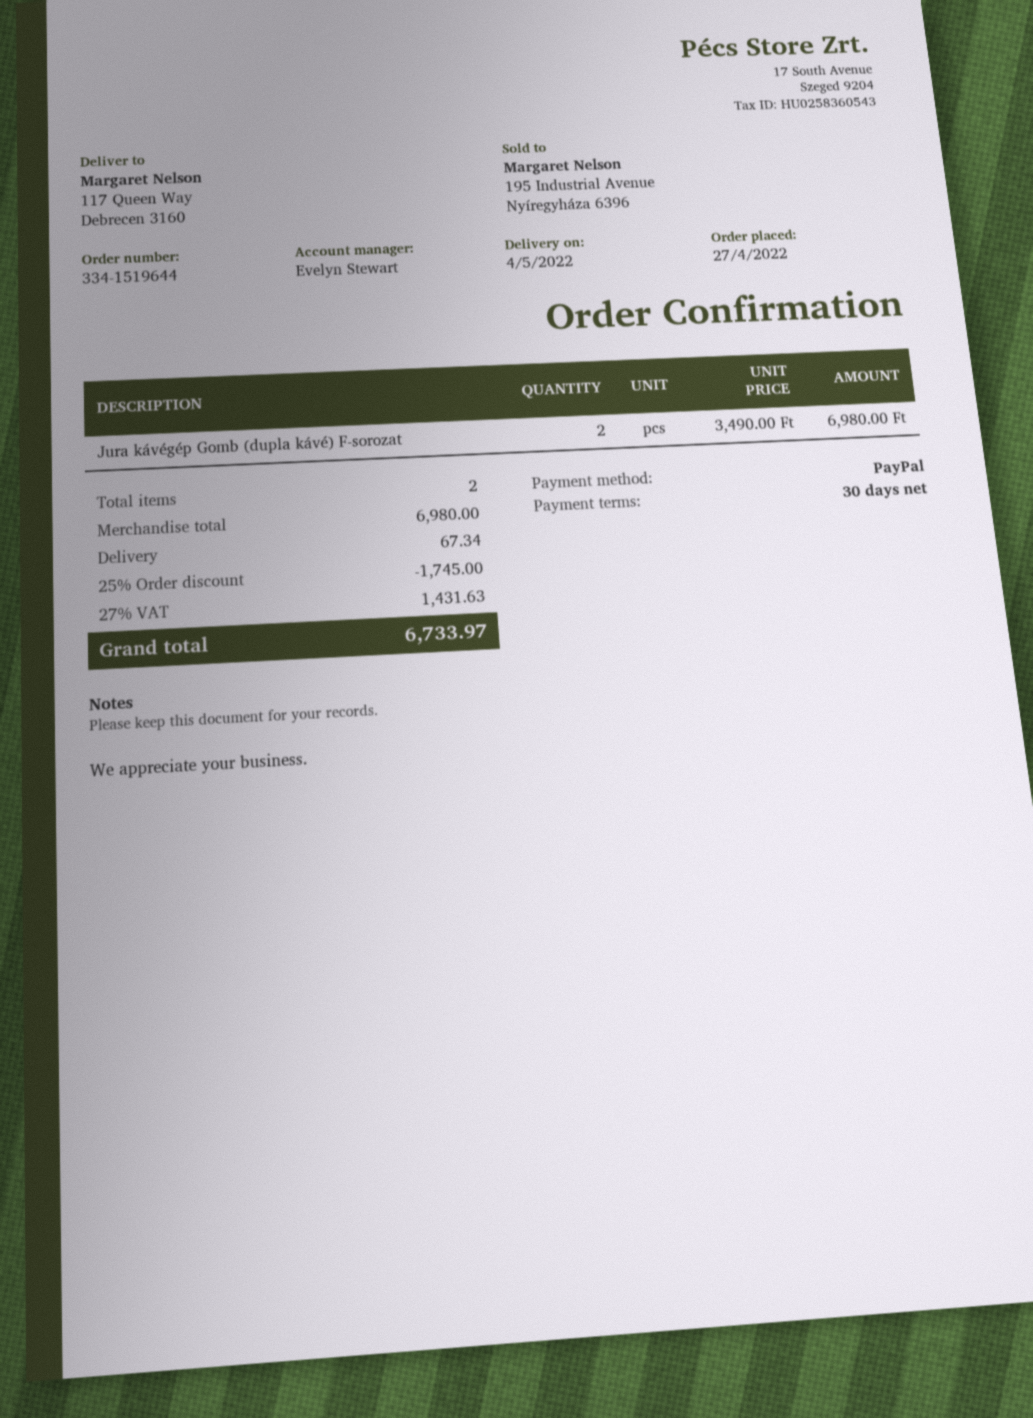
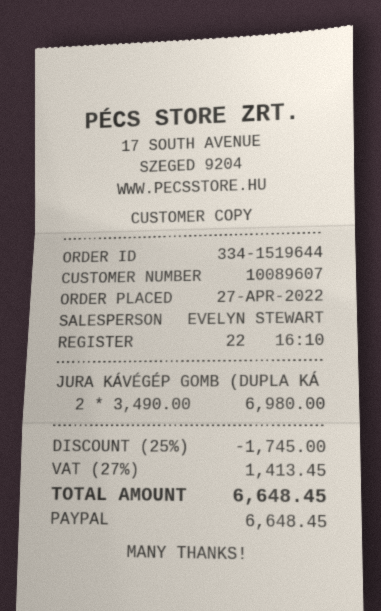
shipping: 67.34 -> none
tax: 27% = 1431.63 -> 27% = 1413.45
total: 6733.97 -> 6648.45

